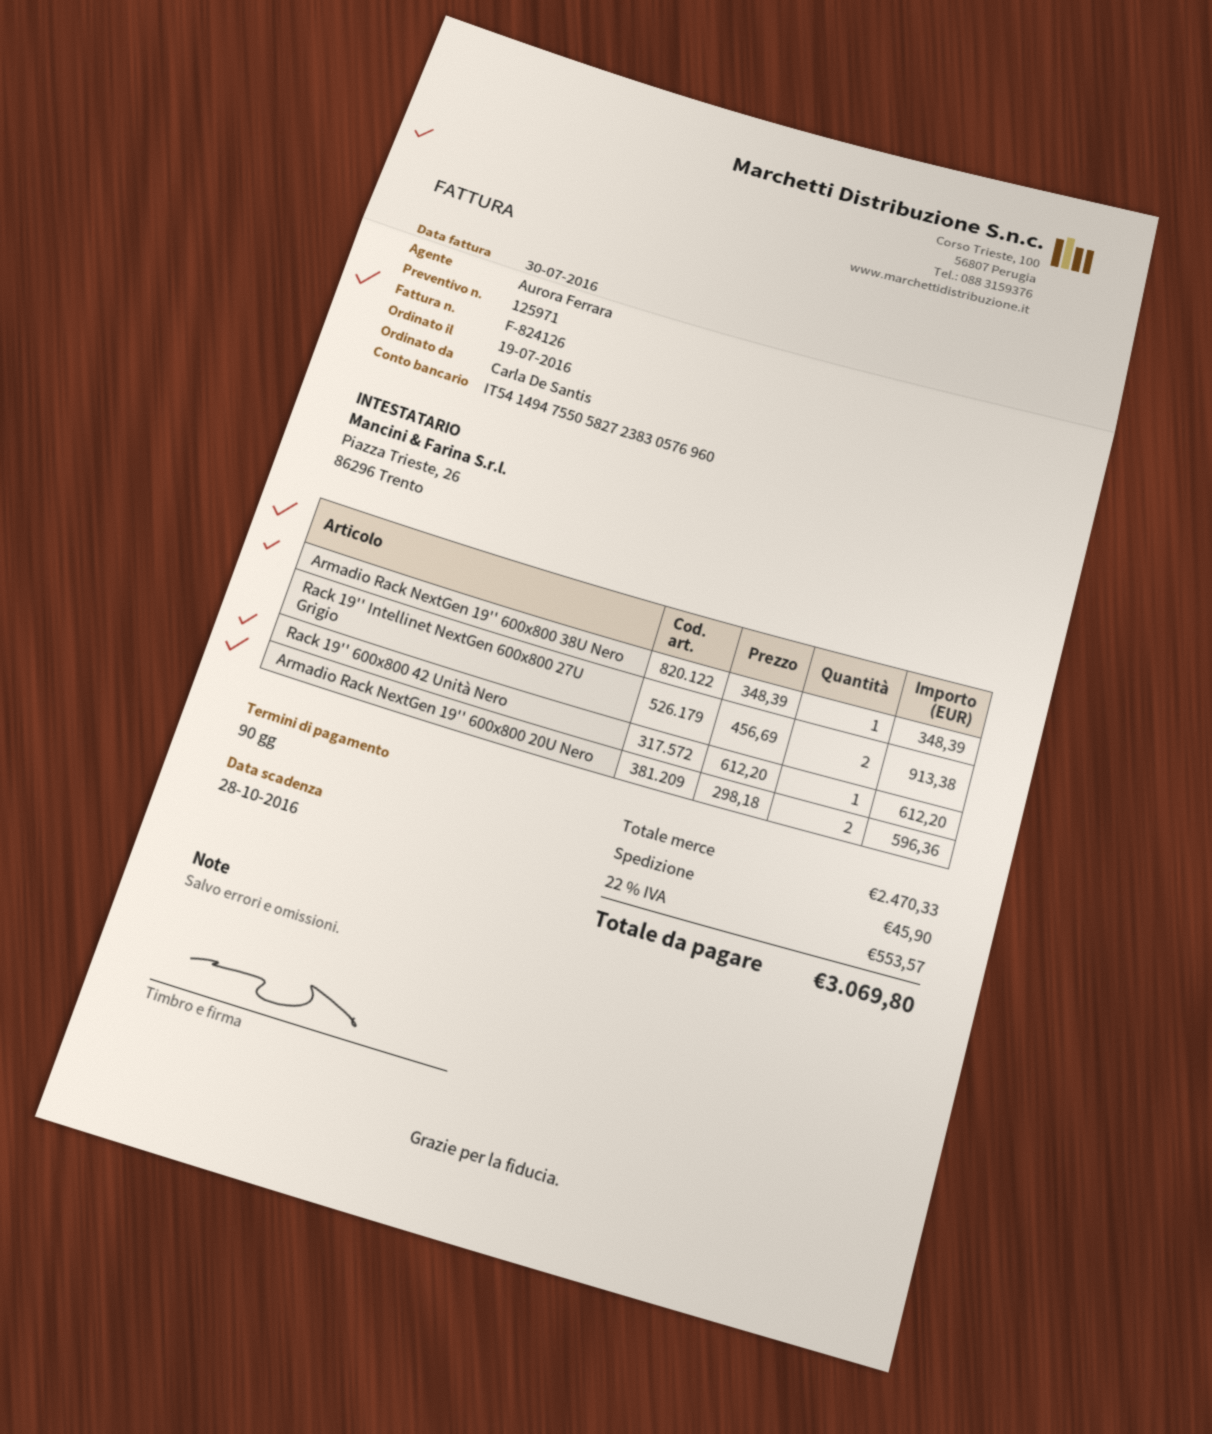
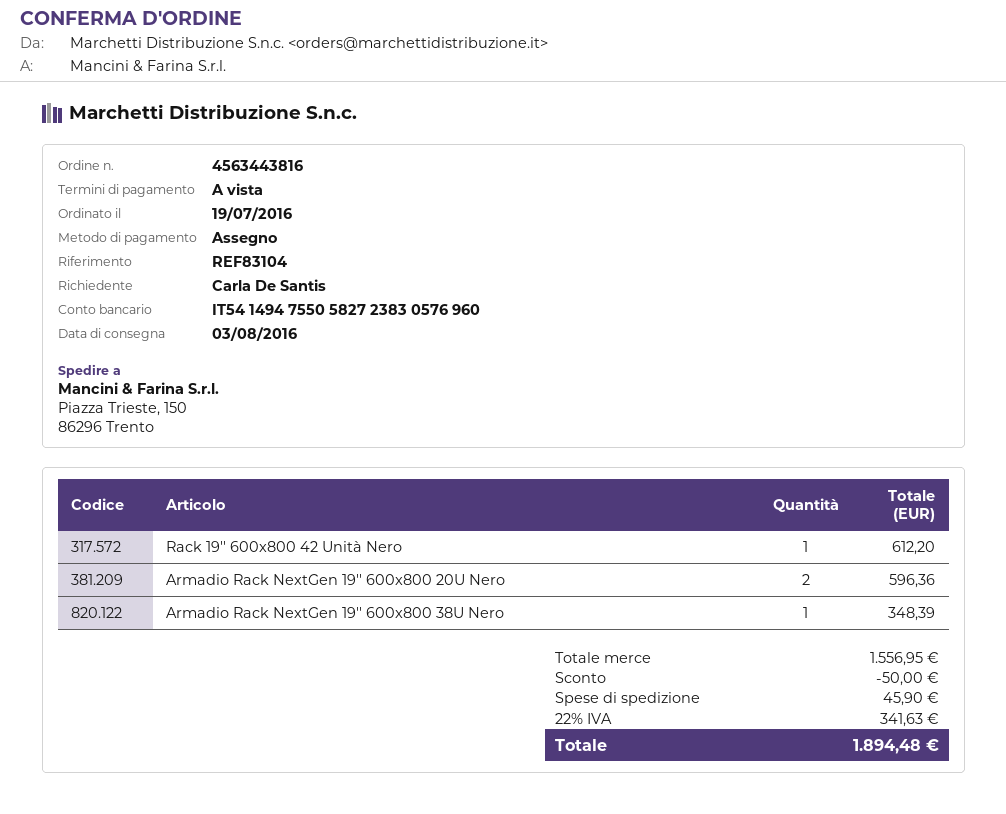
payment terms: 90 days -> on receipt
Rack 19'' Intellinet NextGen 600x800 27U Grigio: 2 for 913.38 -> none
subtotal: 2470.33 -> 1556.95
discount: none -> 50.00
tax: 22% = 553.57 -> 22% = 341.63
total: 3069.80 -> 1894.48

